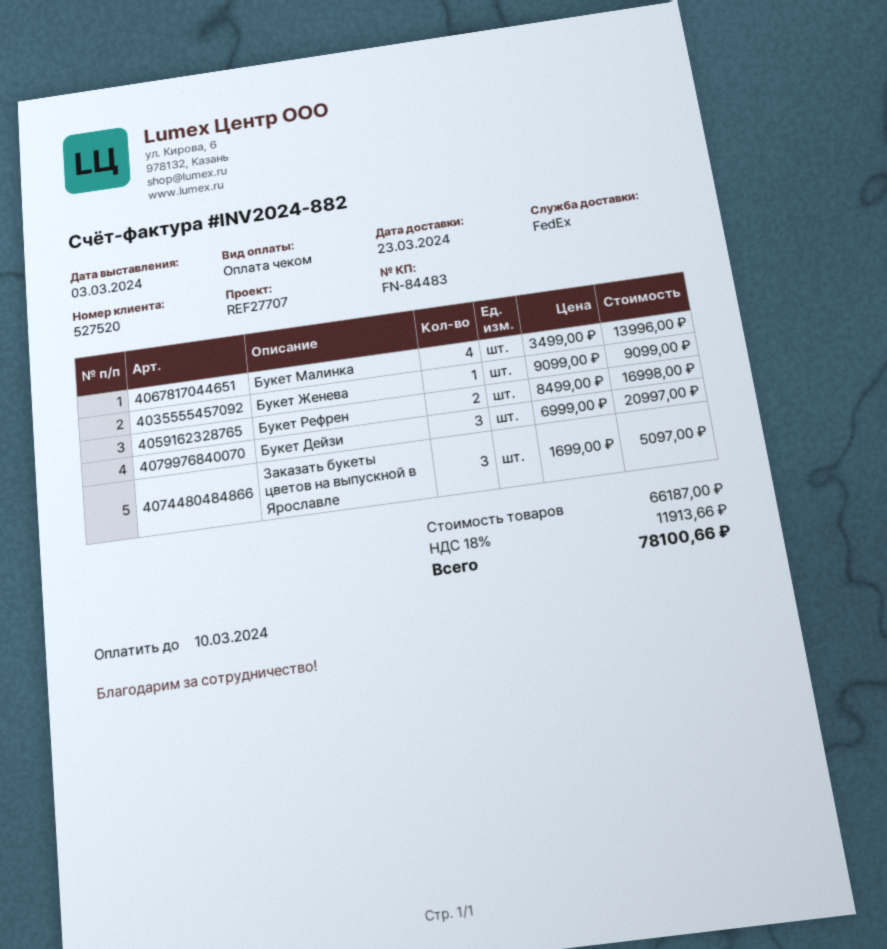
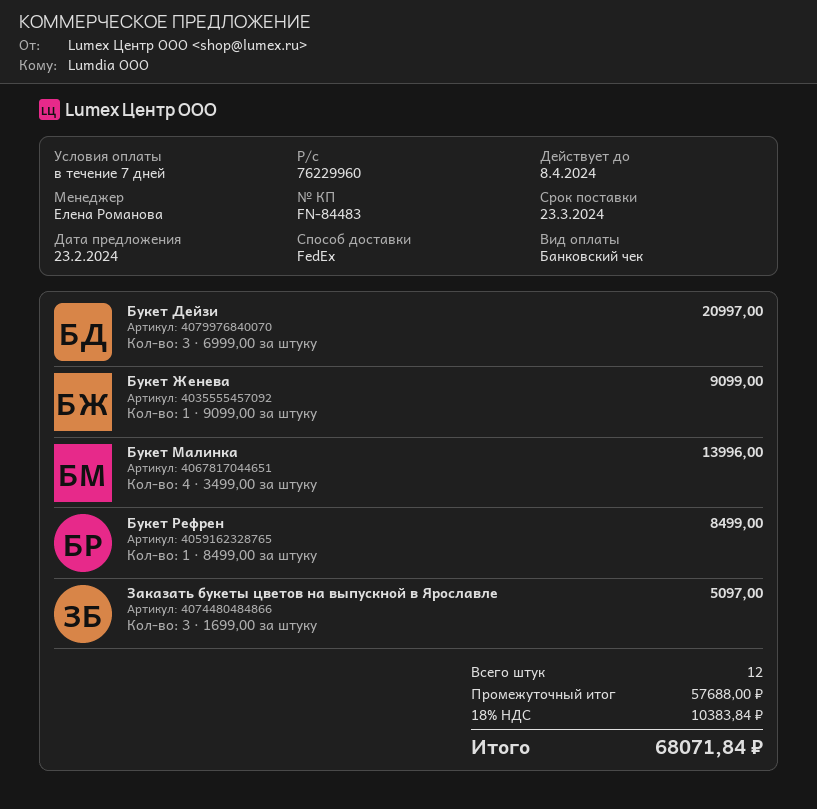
Букет Рефрен: 2 x 8499.00 = 16998.00 -> 1 x 8499.00 = 8499.00
subtotal: 66187.00 -> 57688.00
tax: 18% = 11913.66 -> 18% = 10383.84
total: 78100.66 -> 68071.84

